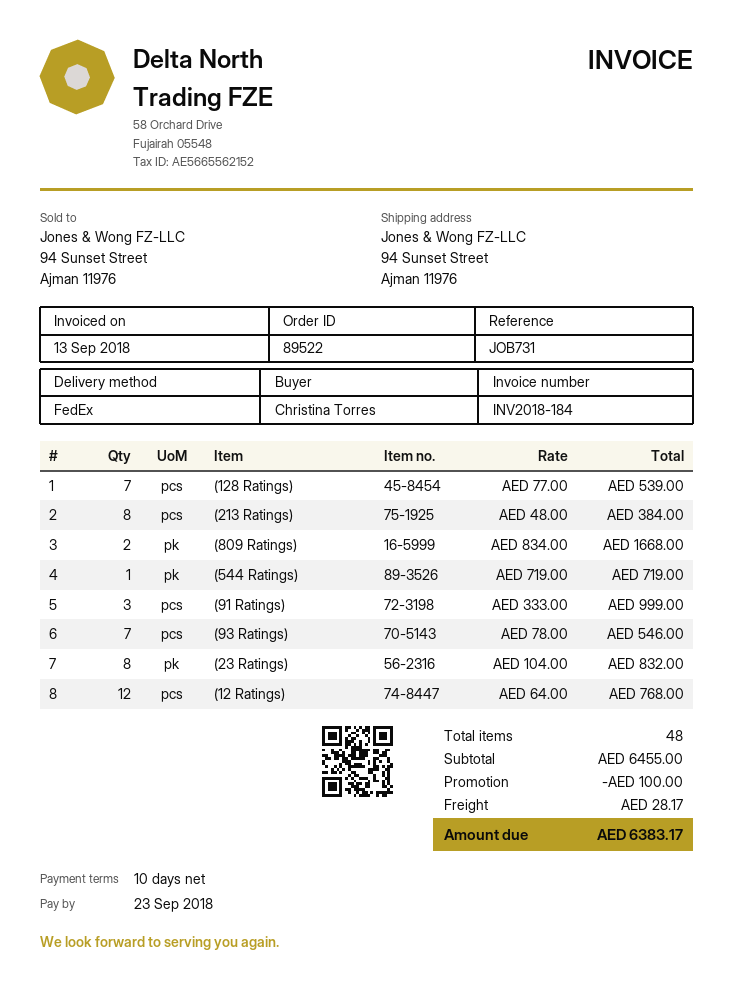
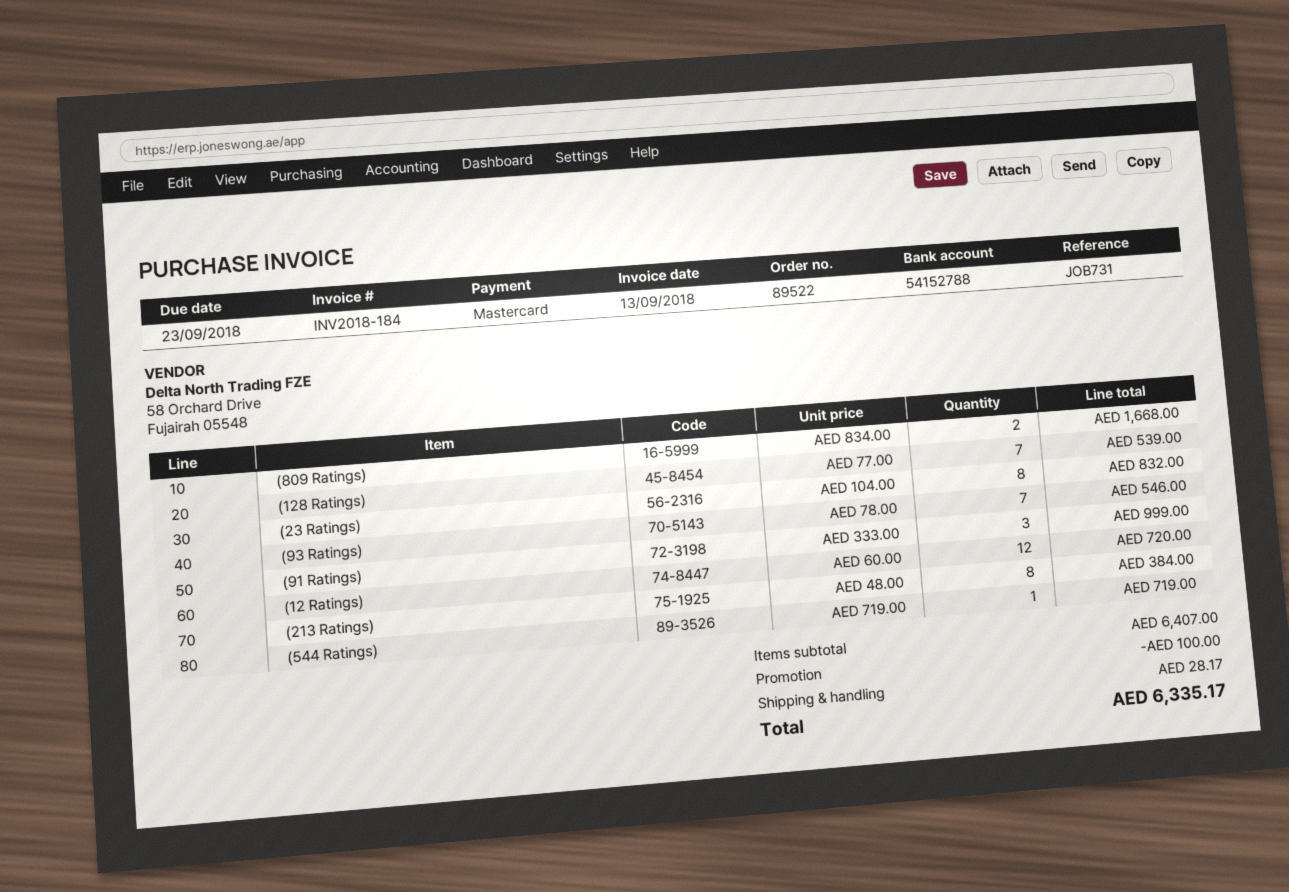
(12 Ratings): 12 x 64.00 = 768.00 -> 12 x 60.00 = 720.00
subtotal: 6455.00 -> 6407.00
total: 6383.17 -> 6335.17

